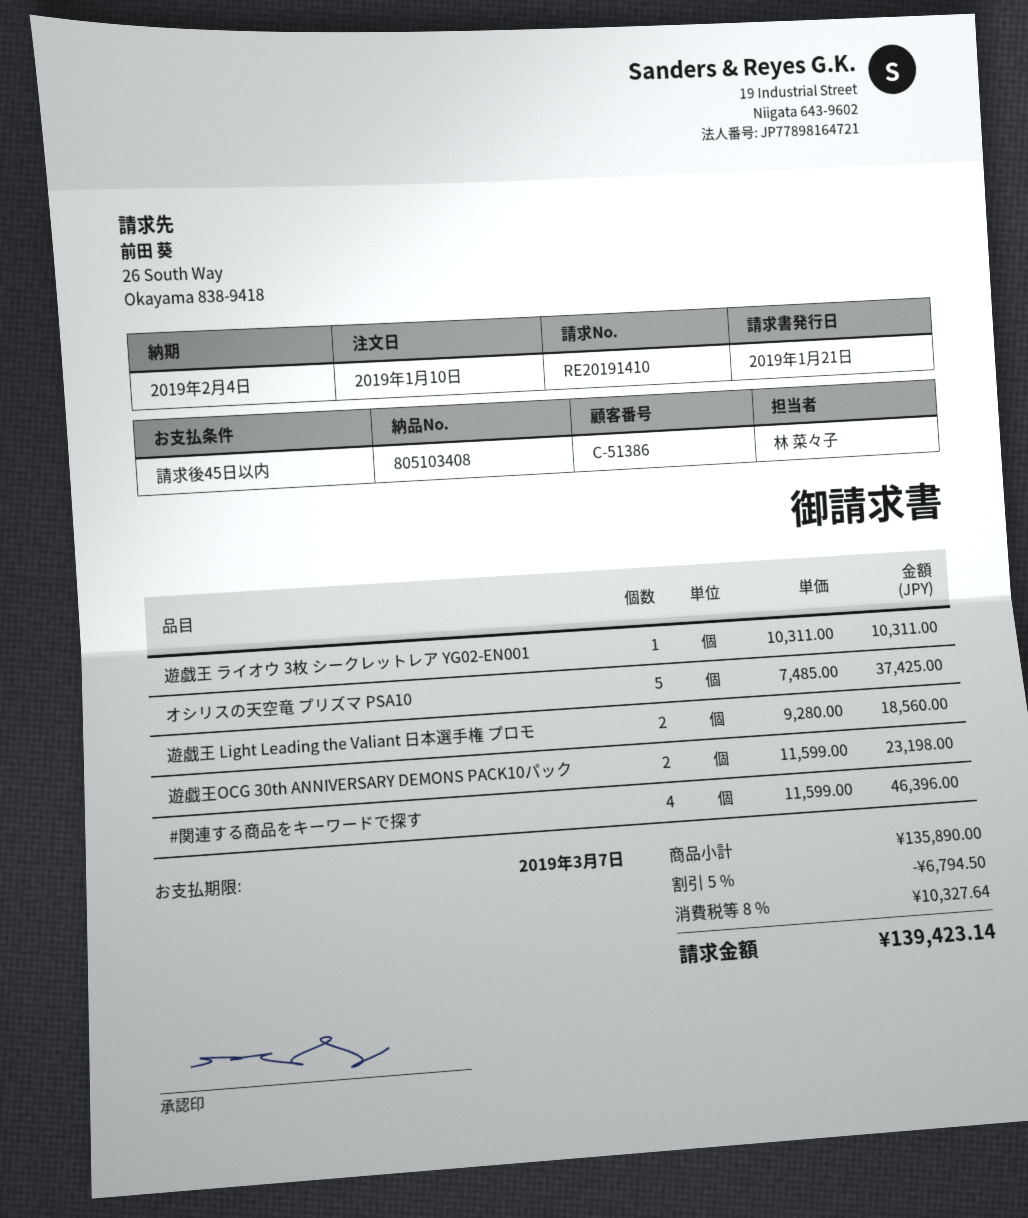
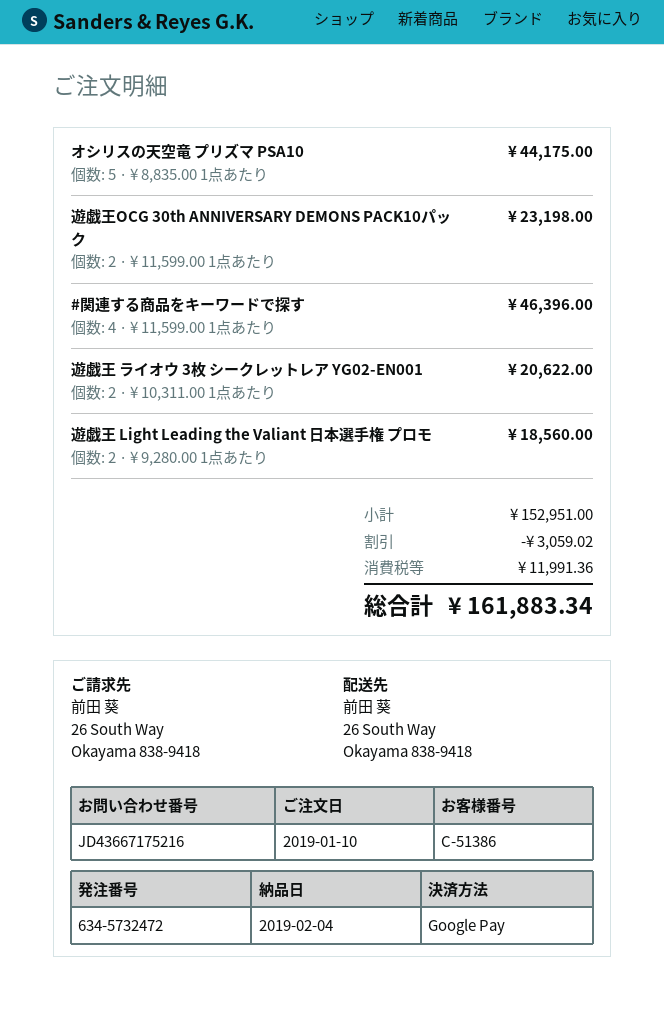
遊戯王 ライオウ 3枚 シークレットレア YG02-EN001: 1 x 10311.00 = 10311.00 -> 2 x 10311.00 = 20622.00
オシリスの天空竜 プリズマ PSA10: 5 x 7485.00 = 37425.00 -> 5 x 8835.00 = 44175.00
subtotal: 135890.00 -> 152951.00
discount: 6794.50 -> 3059.02
tax: 10327.64 -> 11991.36
total: 139423.14 -> 161883.34

